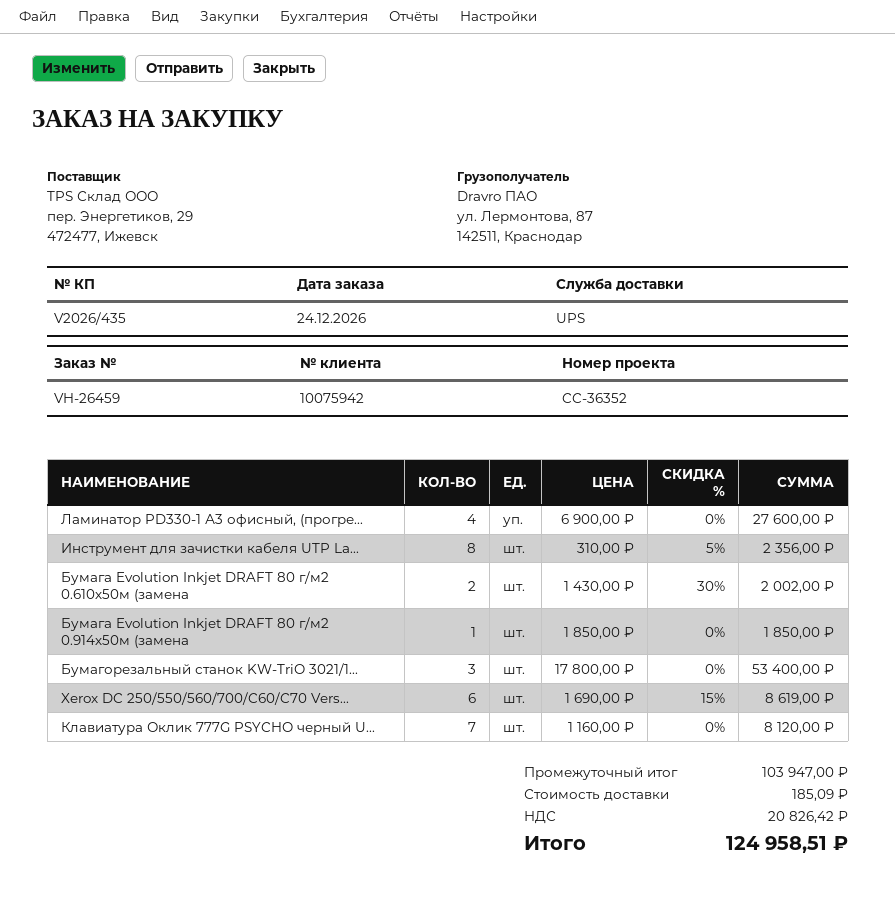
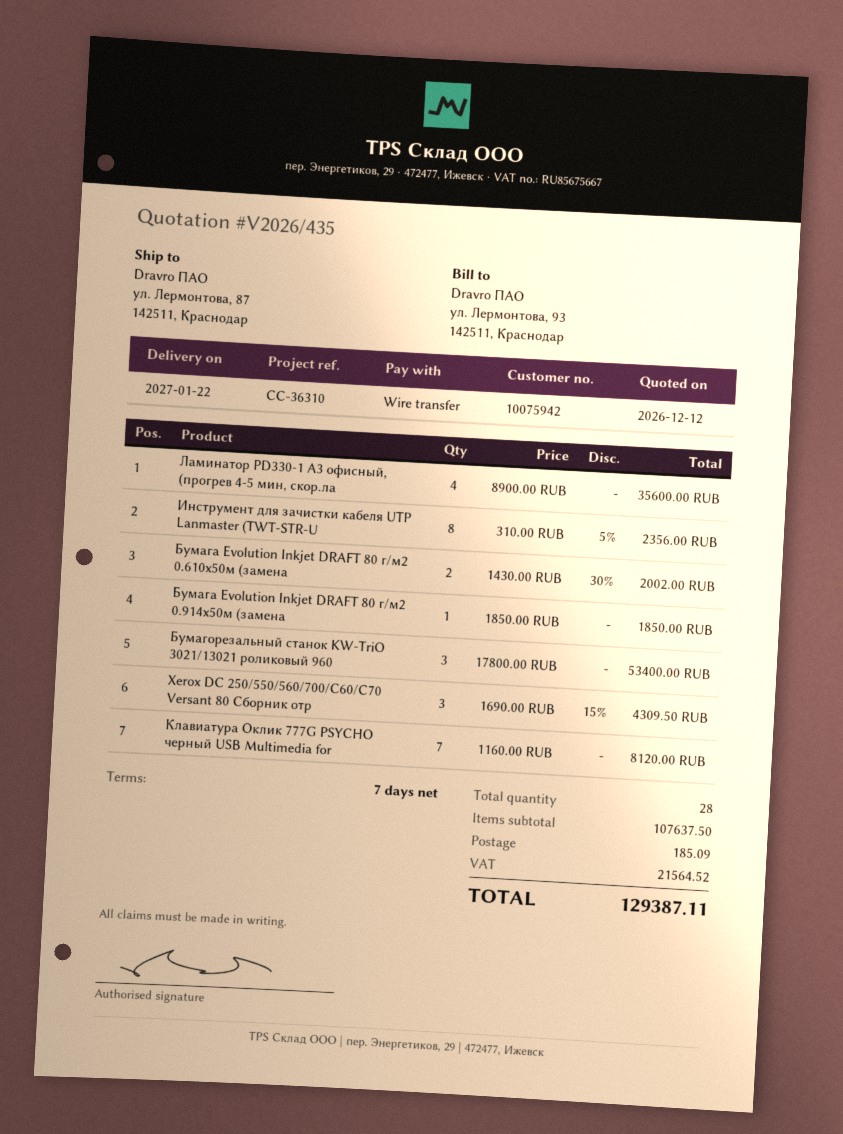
reference: CC-36352 -> CC-36310
Ламинатор PD330-1 А3 офисный, (прогре...: 4 x 6900.00 = 27600.00 -> 4 x 8900.00 = 35600.00
Xerox DC 250/550/560/700/C60/C70 Vers...: 6 x 1690.00 - 15% = 8619.00 -> 3 x 1690.00 - 15% = 4309.50
subtotal: 103947.00 -> 107637.50
tax: 20826.42 -> 21564.52
total: 124958.51 -> 129387.11

